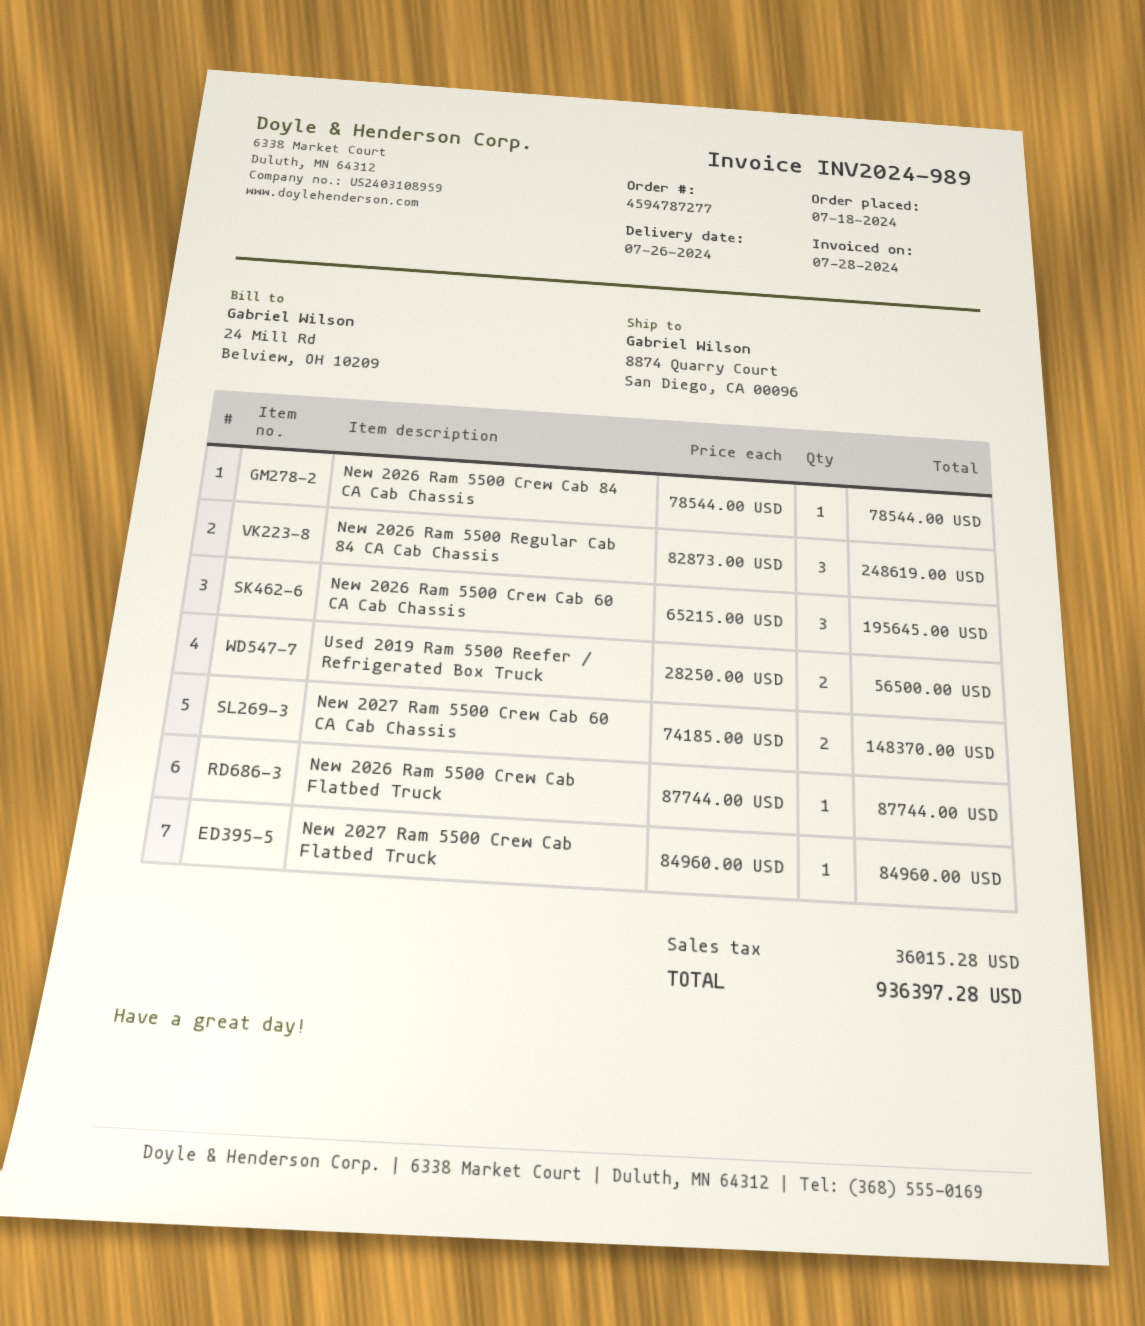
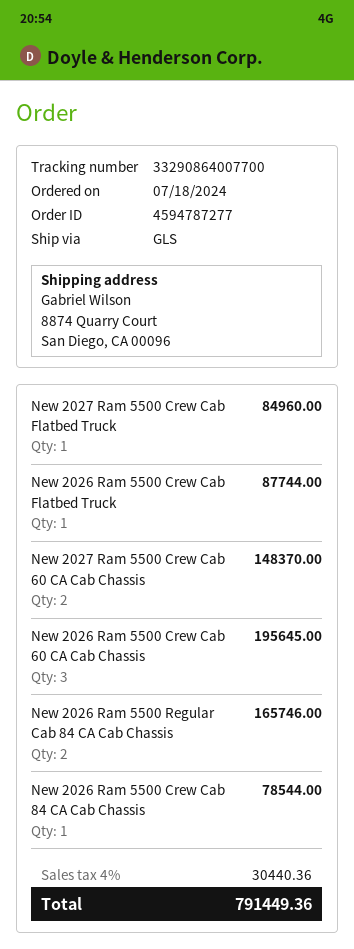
New 2026 Ram 5500 Regular Cab 84 CA Cab Chassis: 3 for 248619.00 -> 2 for 165746.00
Used 2019 Ram 5500 Reefer / Refrigerated Box Truck: 2 for 56500.00 -> none
tax: 36015.28 -> 30440.36
total: 936397.28 -> 791449.36

